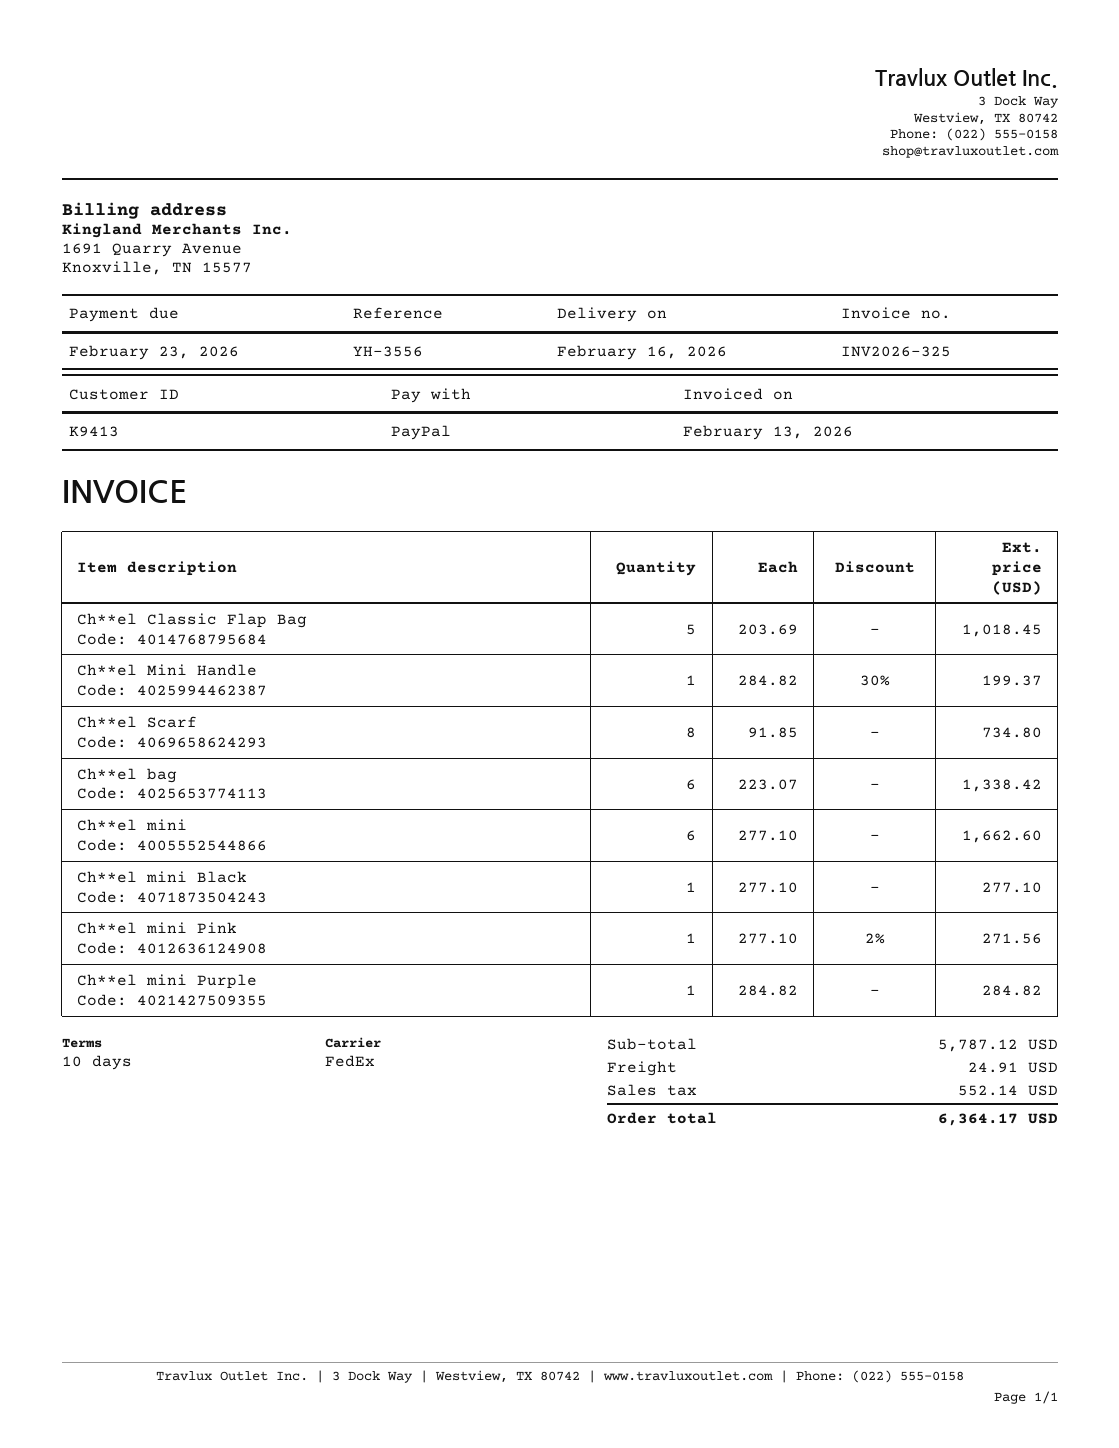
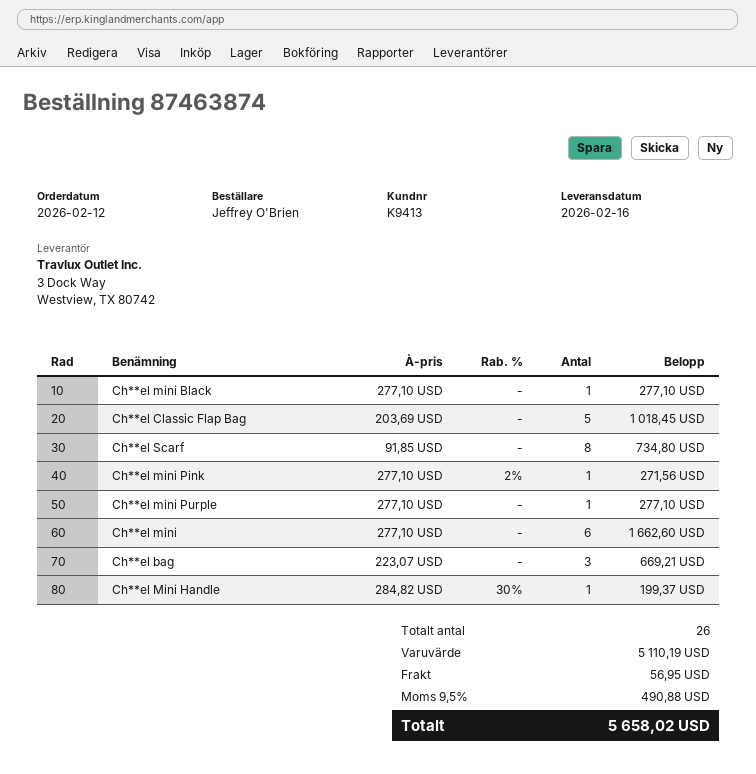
Ch**el bag: 6 x 223.07 = 1338.42 -> 3 x 223.07 = 669.21
Ch**el mini Purple: 1 x 284.82 = 284.82 -> 1 x 277.10 = 277.10
subtotal: 5787.12 -> 5110.19
shipping: 24.91 -> 56.95
tax: 552.14 -> 490.88
total: 6364.17 -> 5658.02

